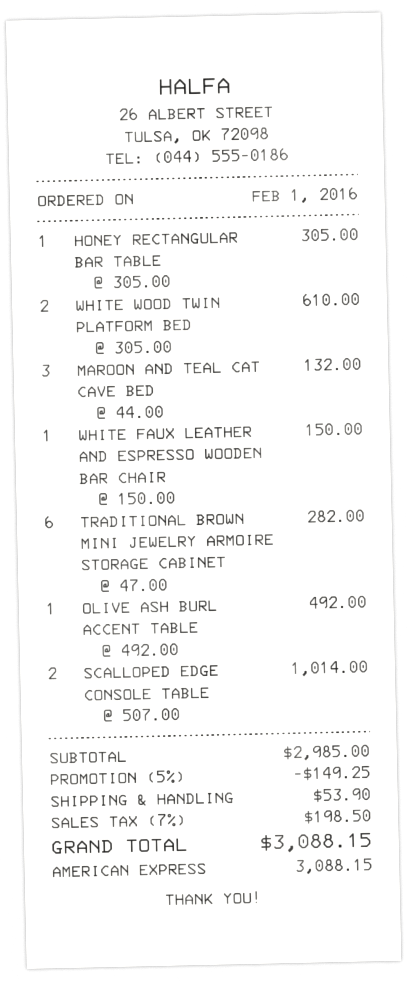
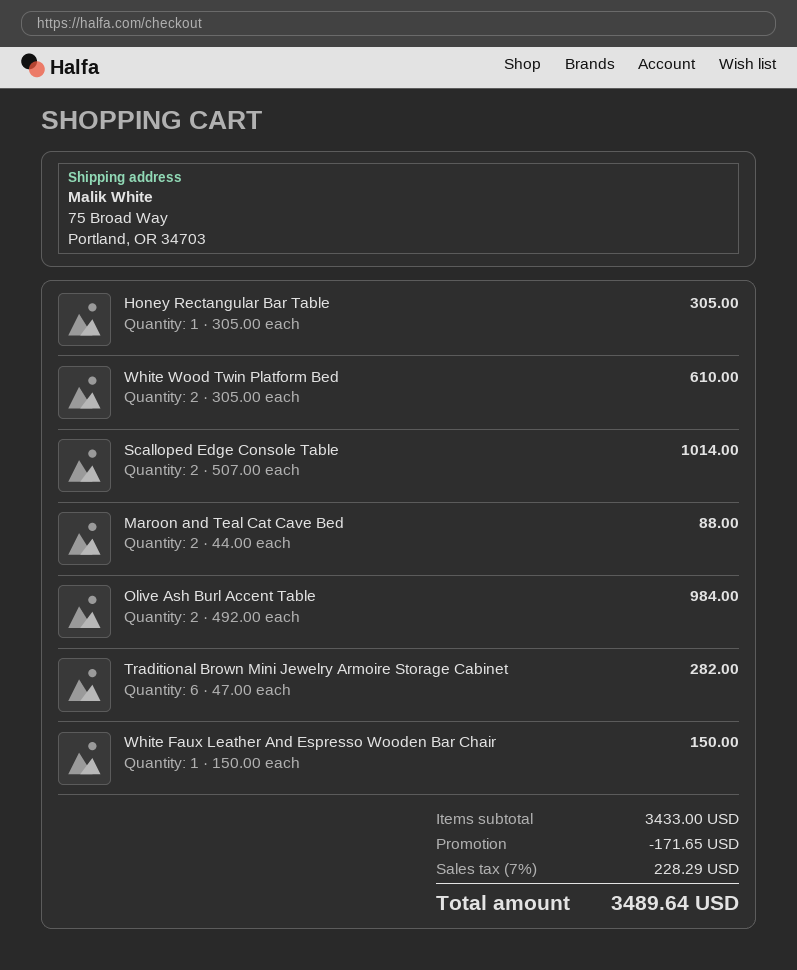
MAROON AND TEAL CAT CAVE BED: 3 x 44.00 = 132.00 -> 2 x 44.00 = 88.00
OLIVE ASH BURL ACCENT TABLE: 1 x 492.00 = 492.00 -> 2 x 492.00 = 984.00
subtotal: 2985.00 -> 3433.00
discount: 149.25 -> 171.65
shipping: 53.90 -> none
tax: 7% = 198.50 -> 7% = 228.29
total: 3088.15 -> 3489.64

